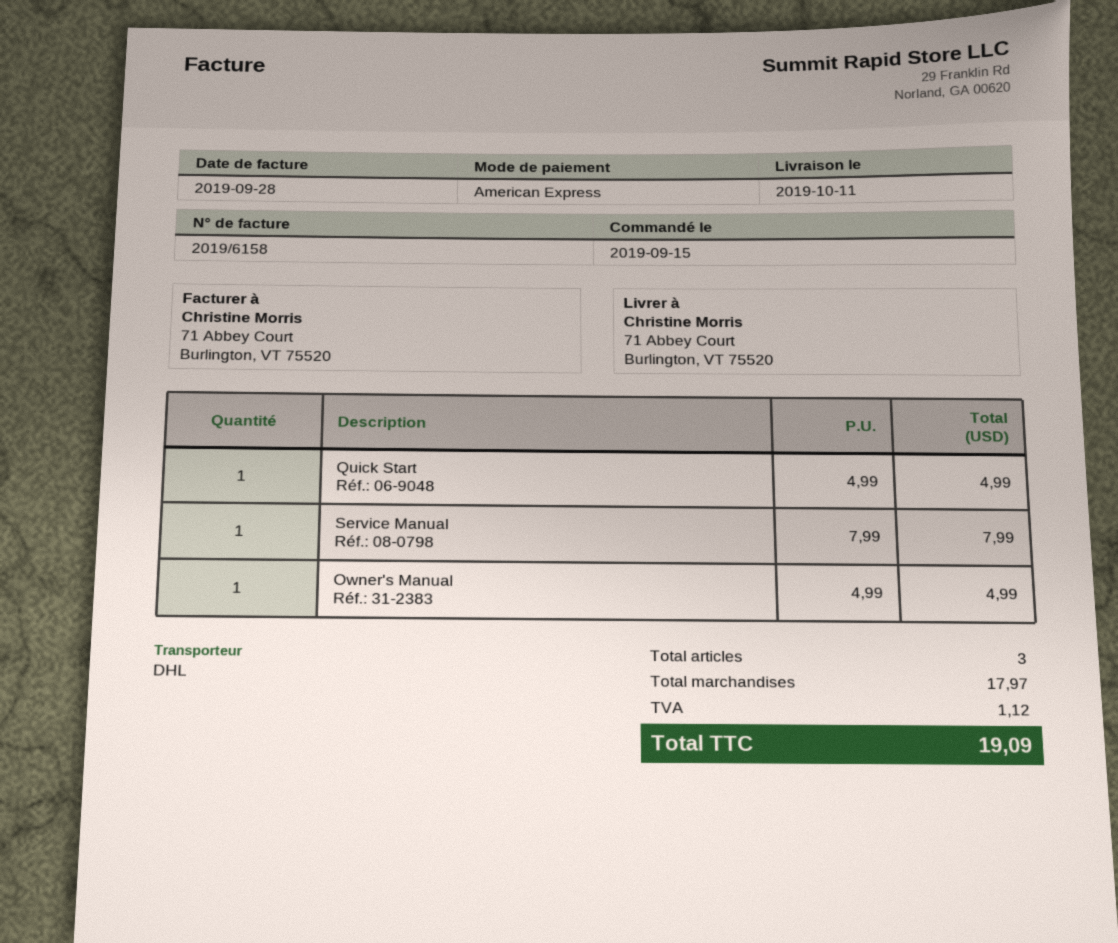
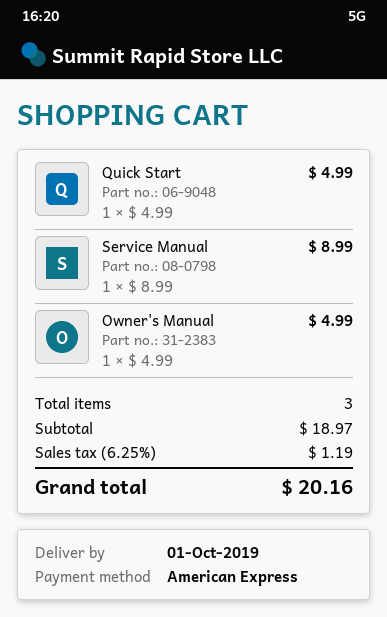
delivery date: 2019-10-11 -> 2019-10-01
Service Manual: 1 x 7.99 = 7.99 -> 1 x 8.99 = 8.99
subtotal: 17.97 -> 18.97
tax: 1.12 -> 1.19
total: 19.09 -> 20.16

